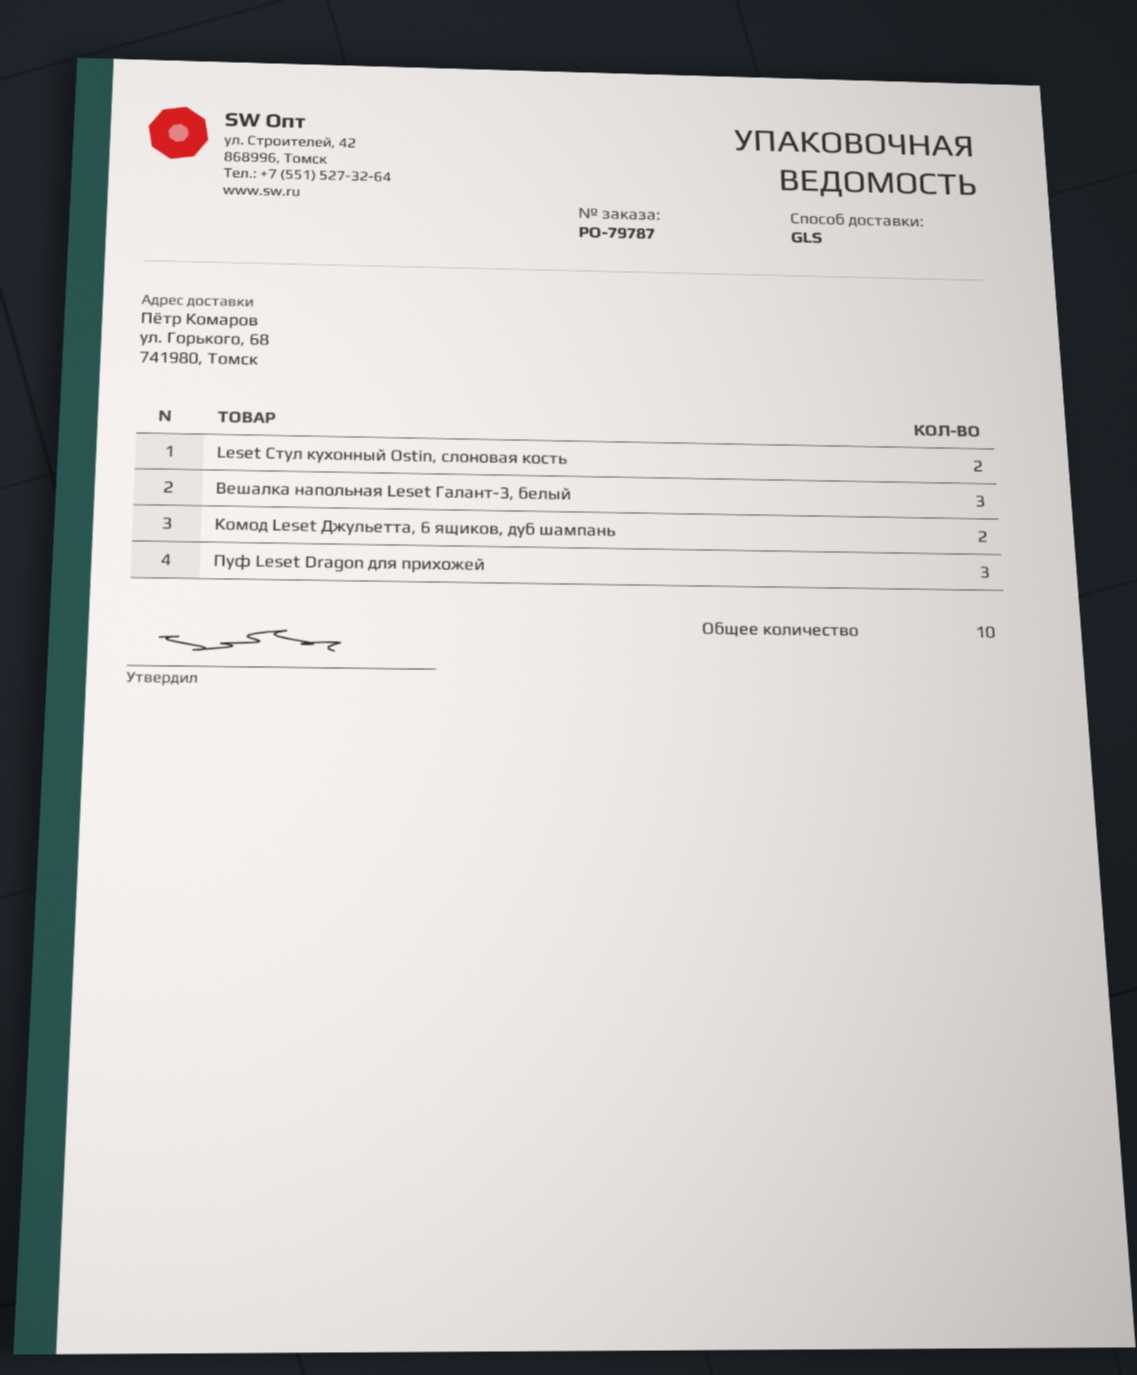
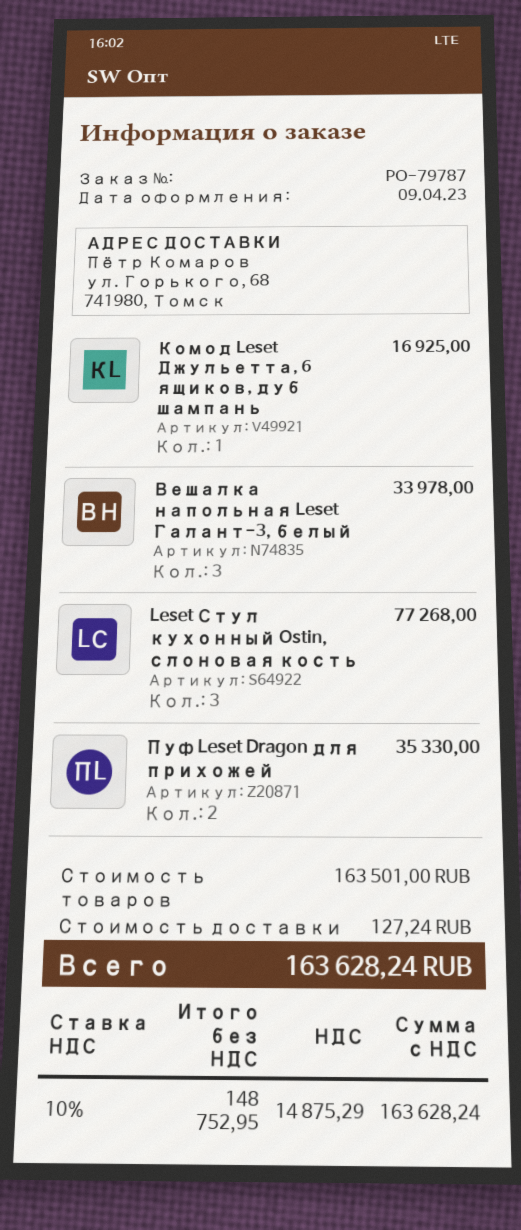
Leset Стул кухонный Ostin, слоновая кость: 2 -> 3
Комод Leset Джульетта, 6 ящиков, дуб шампань: 2 -> 1
Пуф Leset Dragon для прихожей: 3 -> 2

